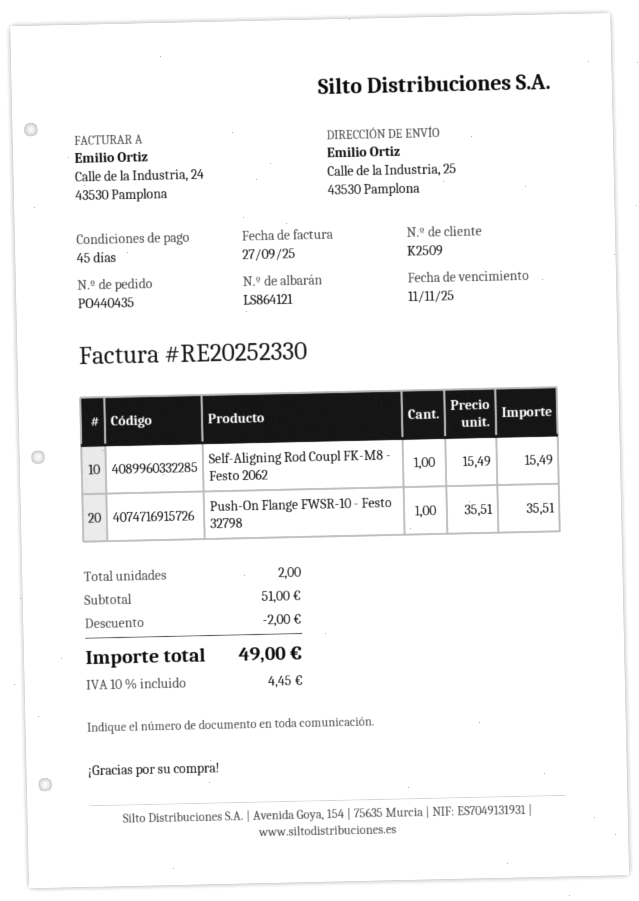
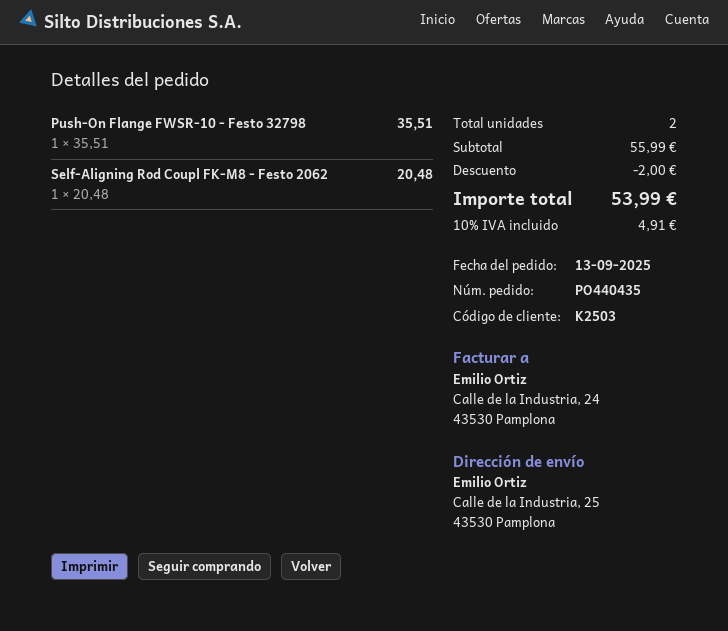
customer number: K2509 -> K2503
Self-Aligning Rod Coupl FK-M8 - Festo 2062: 1 x 15.49 = 15.49 -> 1 x 20.48 = 20.48
subtotal: 51.00 -> 55.99
tax: 10% = 4.45 -> 10% = 4.91
total: 49.00 -> 53.99

